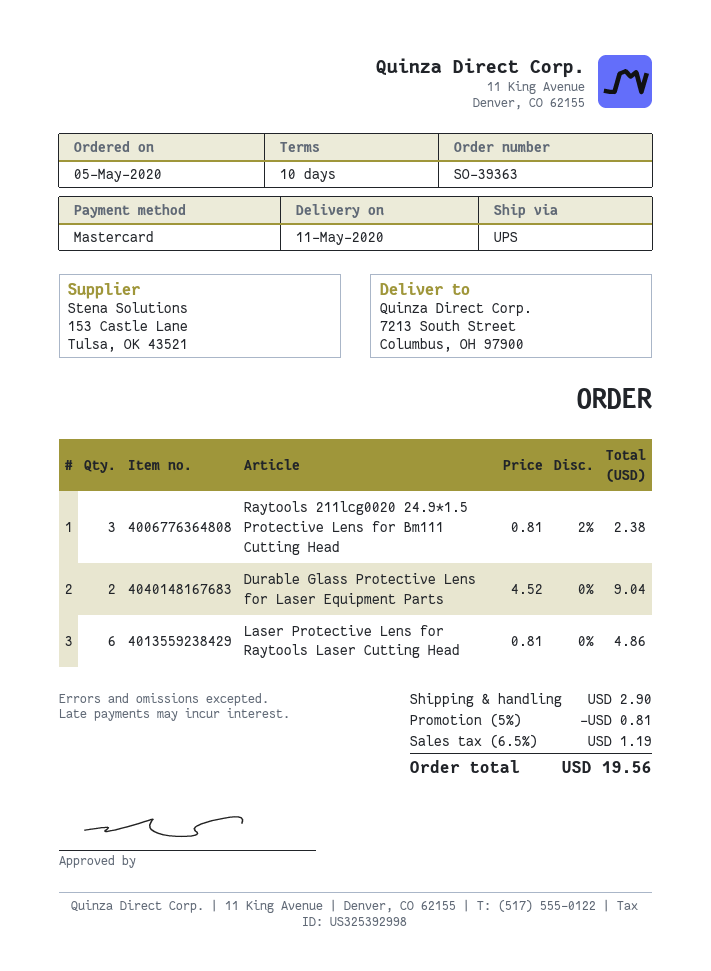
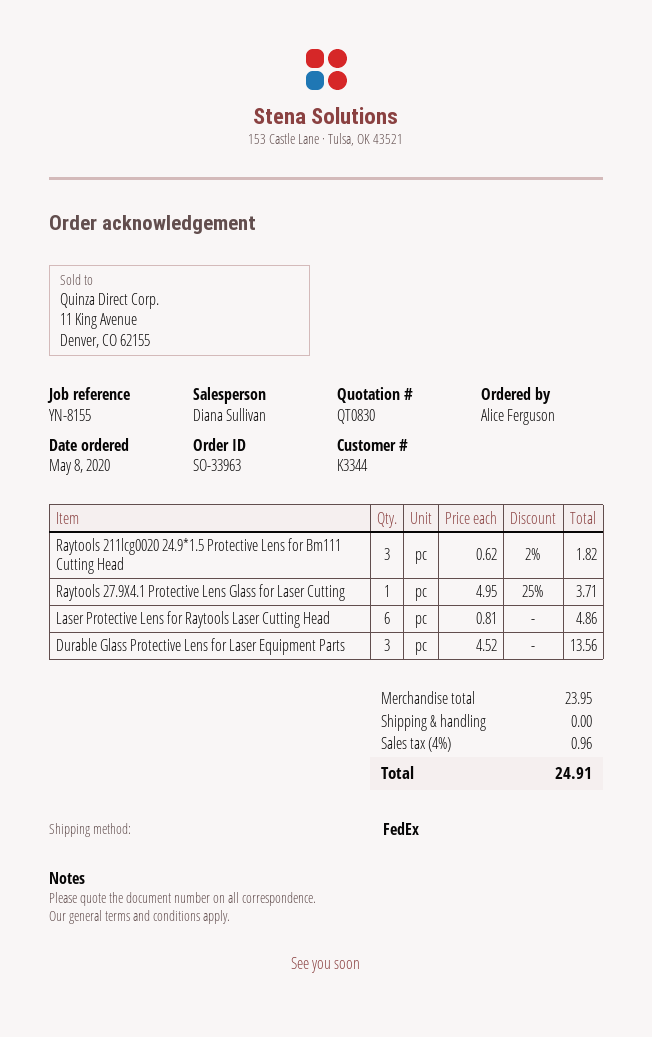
order number: SO-39363 -> SO-33963
order date: 2020-05-05 -> 2020-05-08
shipping method: UPS -> FedEx
Raytools 211lcg0020 24.9*1.5 Protective Lens for Bm111 Cutting Head: 3 x 0.81 - 2% = 2.38 -> 3 x 0.62 - 2% = 1.82
Durable Glass Protective Lens for Laser Equipment Parts: 2 x 4.52 = 9.04 -> 3 x 4.52 = 13.56
Raytools 27.9X4.1 Protective Lens Glass for Laser Cutting: none -> 1 x 4.95 - 25% = 3.71
discount: 5% = 0.81 -> none
shipping: 2.90 -> 0.00
tax: 6.5% = 1.19 -> 4% = 0.96
total: 19.56 -> 24.91

